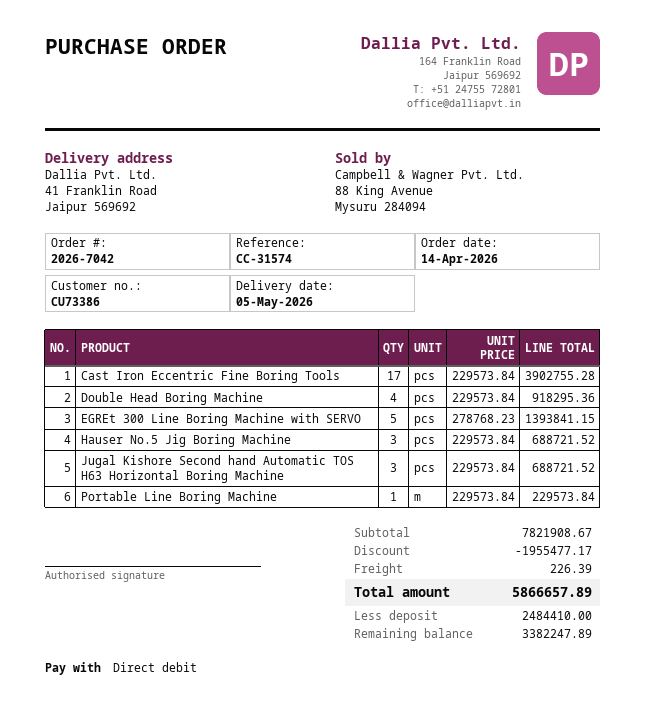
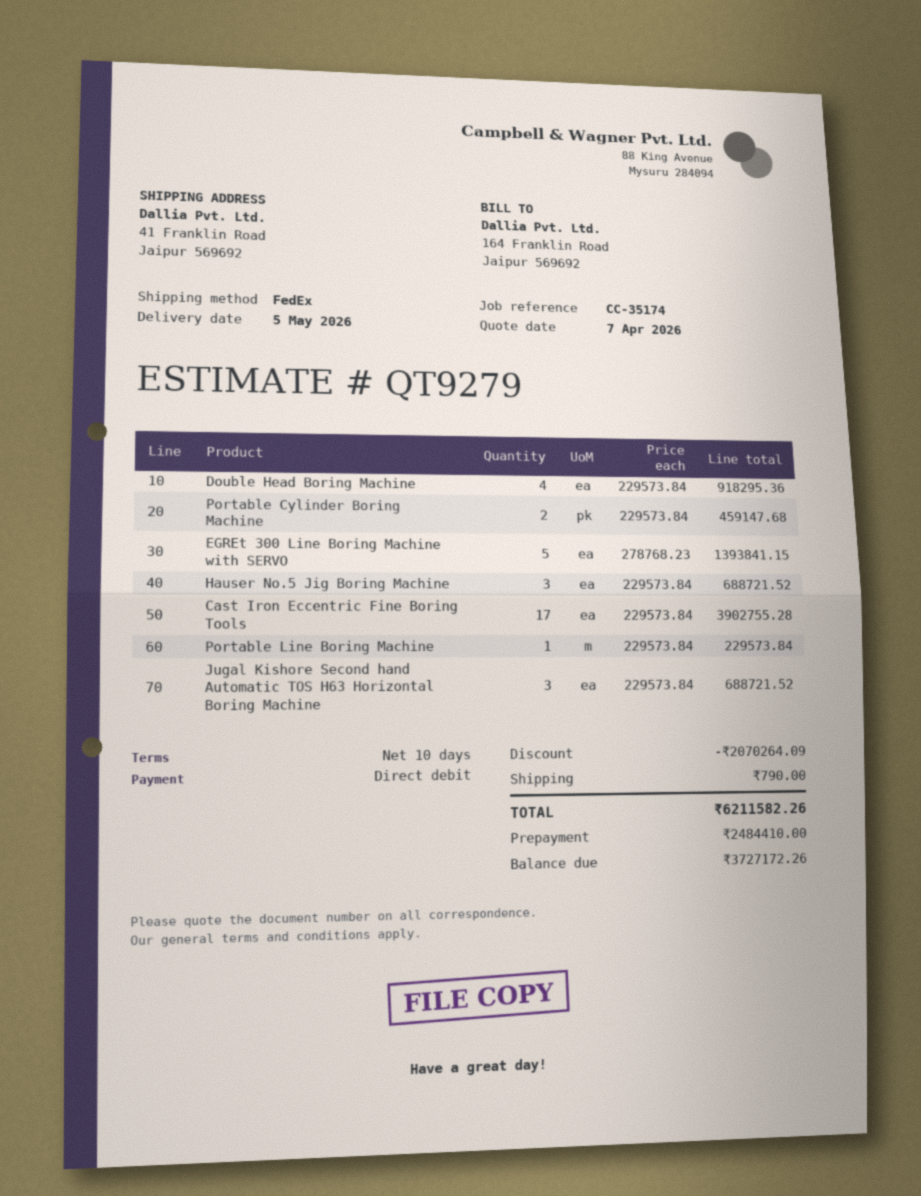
reference: CC-31574 -> CC-35174
Portable Cylinder Boring Machine: none -> 2 x 229573.84 = 459147.68
discount: 1955477.17 -> 2070264.09
shipping: 226.39 -> 790.00
total: 5866657.89 -> 6211582.26
balance: 3382247.89 -> 3727172.26

